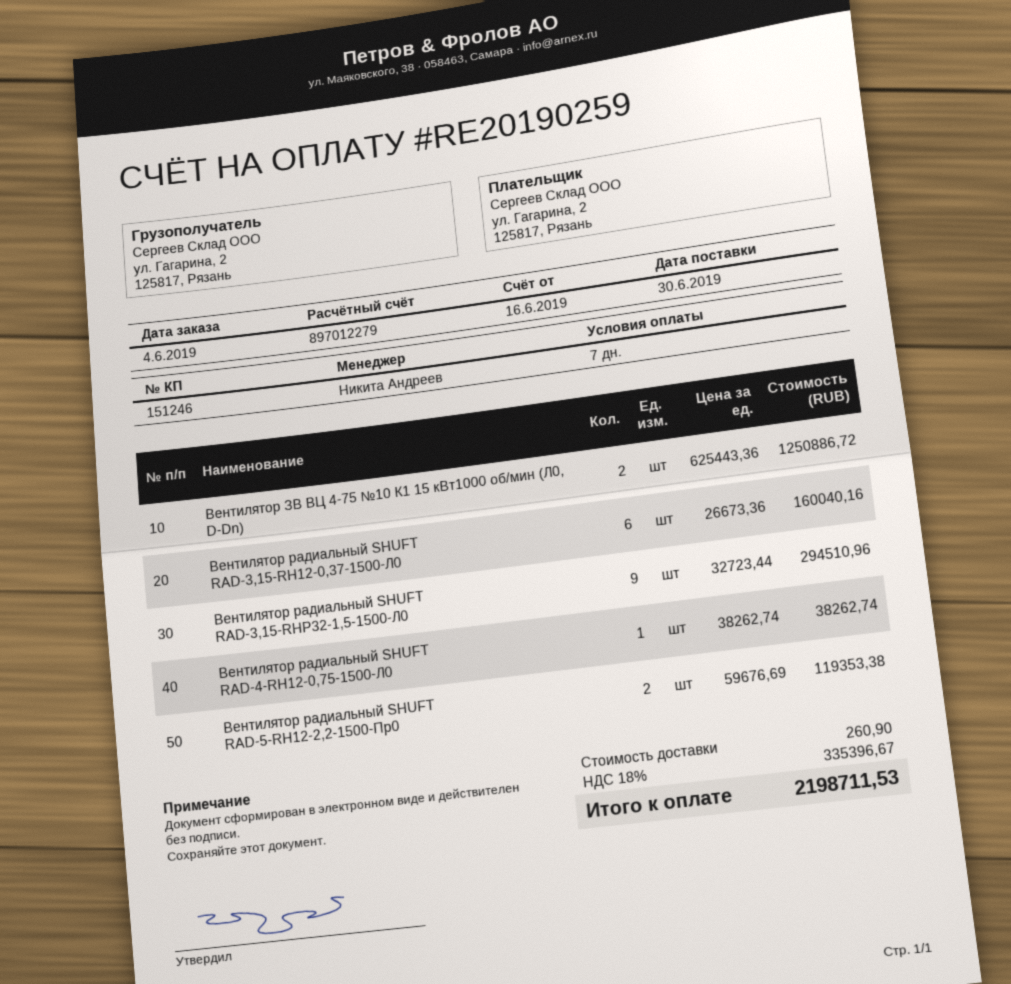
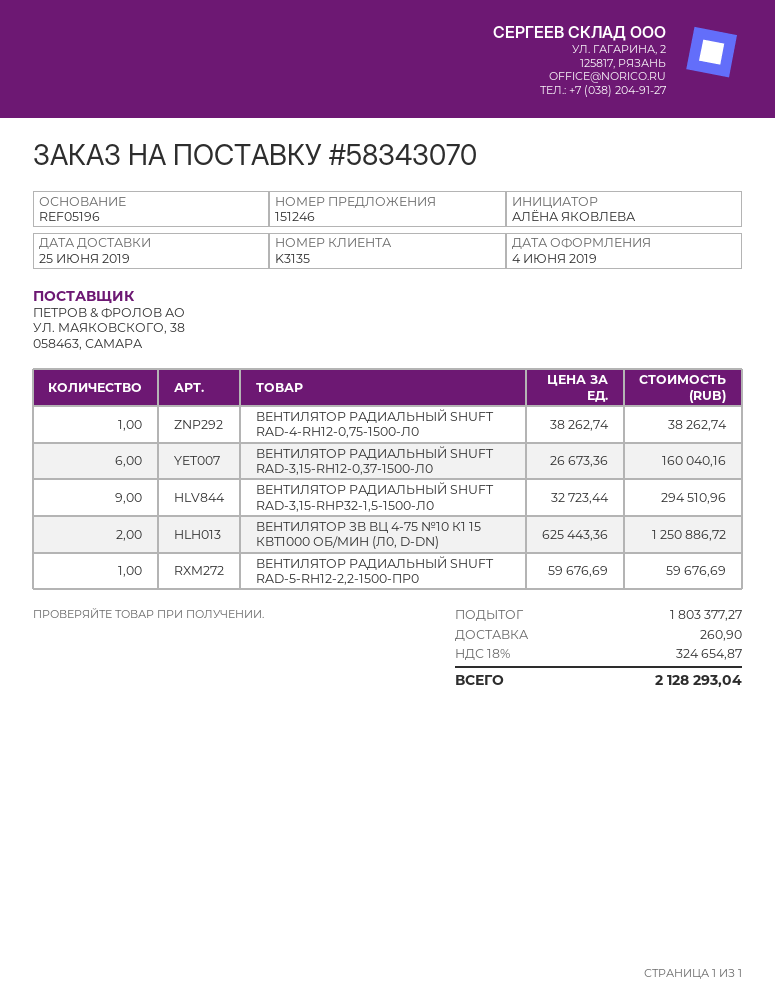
delivery date: 2019-06-30 -> 2019-06-25
Вентилятор радиальный SHUFT RAD-5-RH12-2,2-1500-Пр0: 2 x 59676.69 = 119353.38 -> 1 x 59676.69 = 59676.69
tax: 18% = 335396.67 -> 18% = 324654.87
total: 2198711.53 -> 2128293.04

